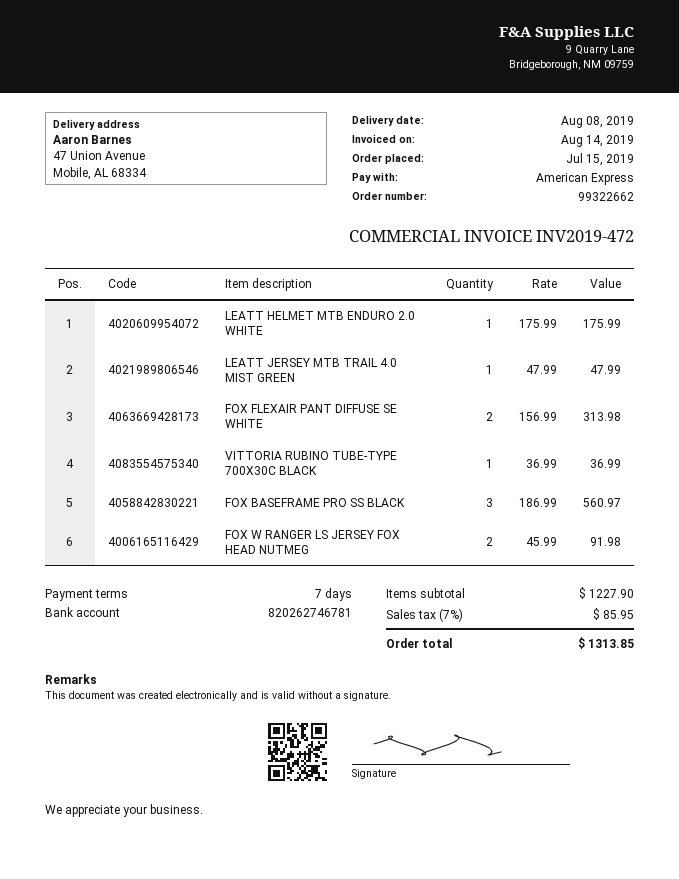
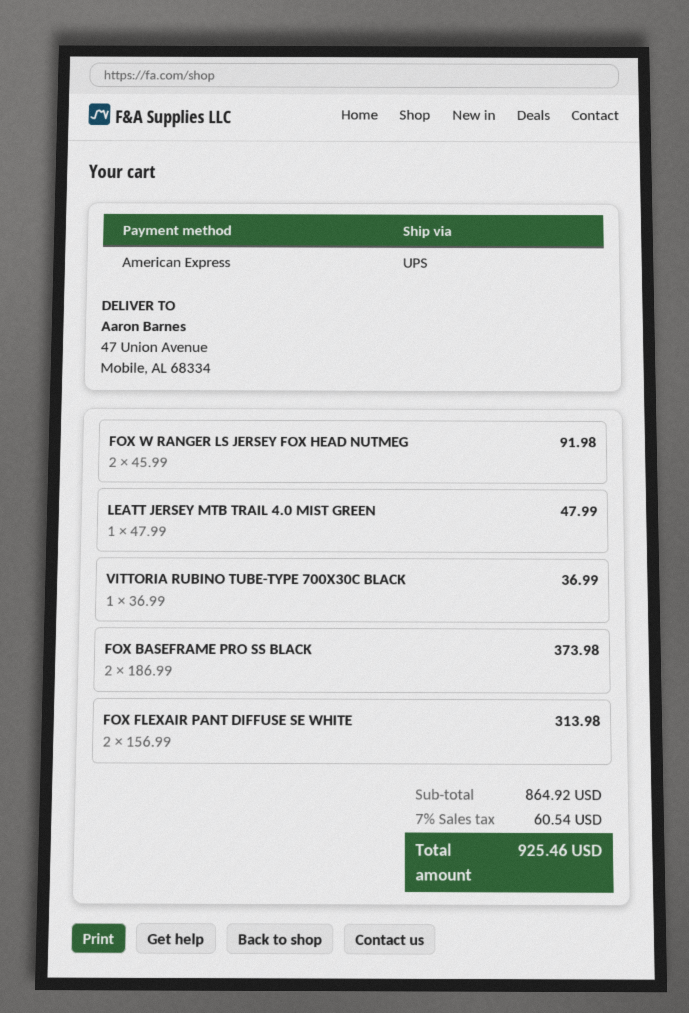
LEATT HELMET MTB ENDURO 2.0 WHITE: 1 x 175.99 = 175.99 -> none
FOX BASEFRAME PRO SS BLACK: 3 x 186.99 = 560.97 -> 2 x 186.99 = 373.98
subtotal: 1227.90 -> 864.92
tax: 7% = 85.95 -> 7% = 60.54
total: 1313.85 -> 925.46

